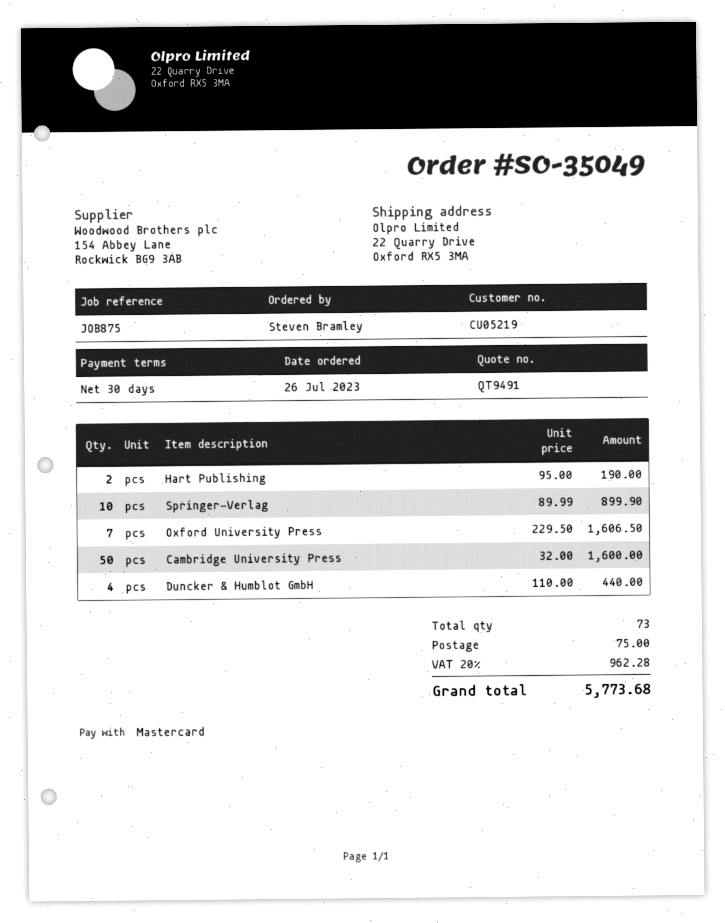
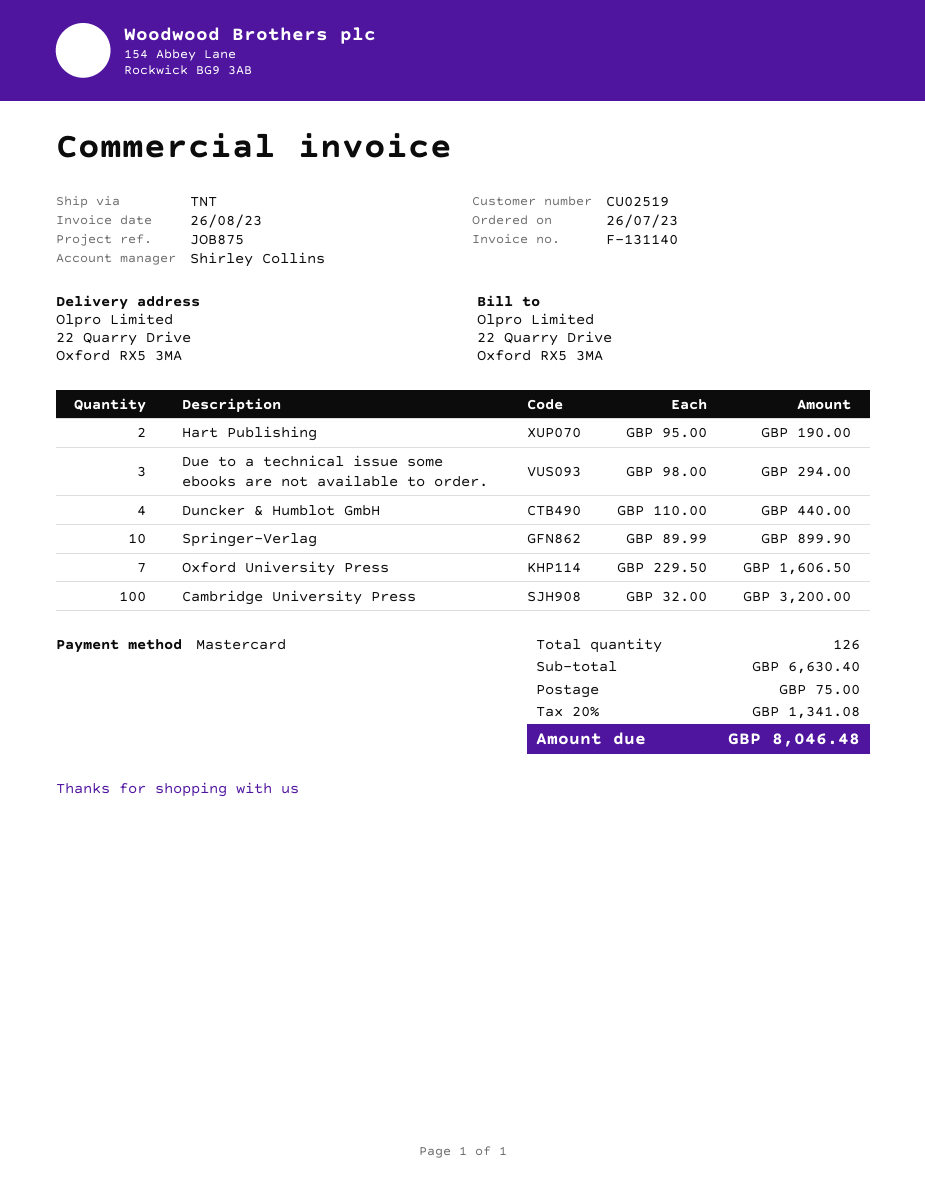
customer number: CU05219 -> CU02519
Cambridge University Press: 50 x 32.00 = 1600.00 -> 100 x 32.00 = 3200.00
Due to a technical issue some ebooks are not available to order.: none -> 3 x 98.00 = 294.00
total quantity: 73 -> 126
tax: 20% = 962.28 -> 20% = 1341.08
total: 5773.68 -> 8046.48

